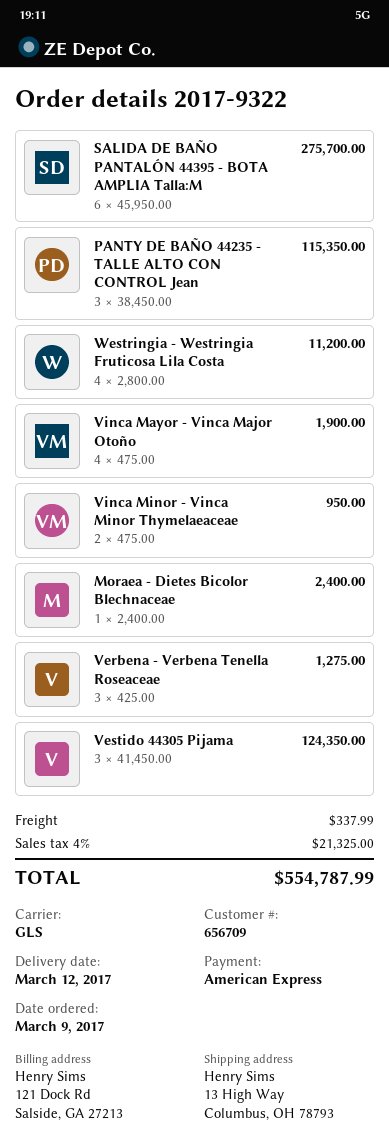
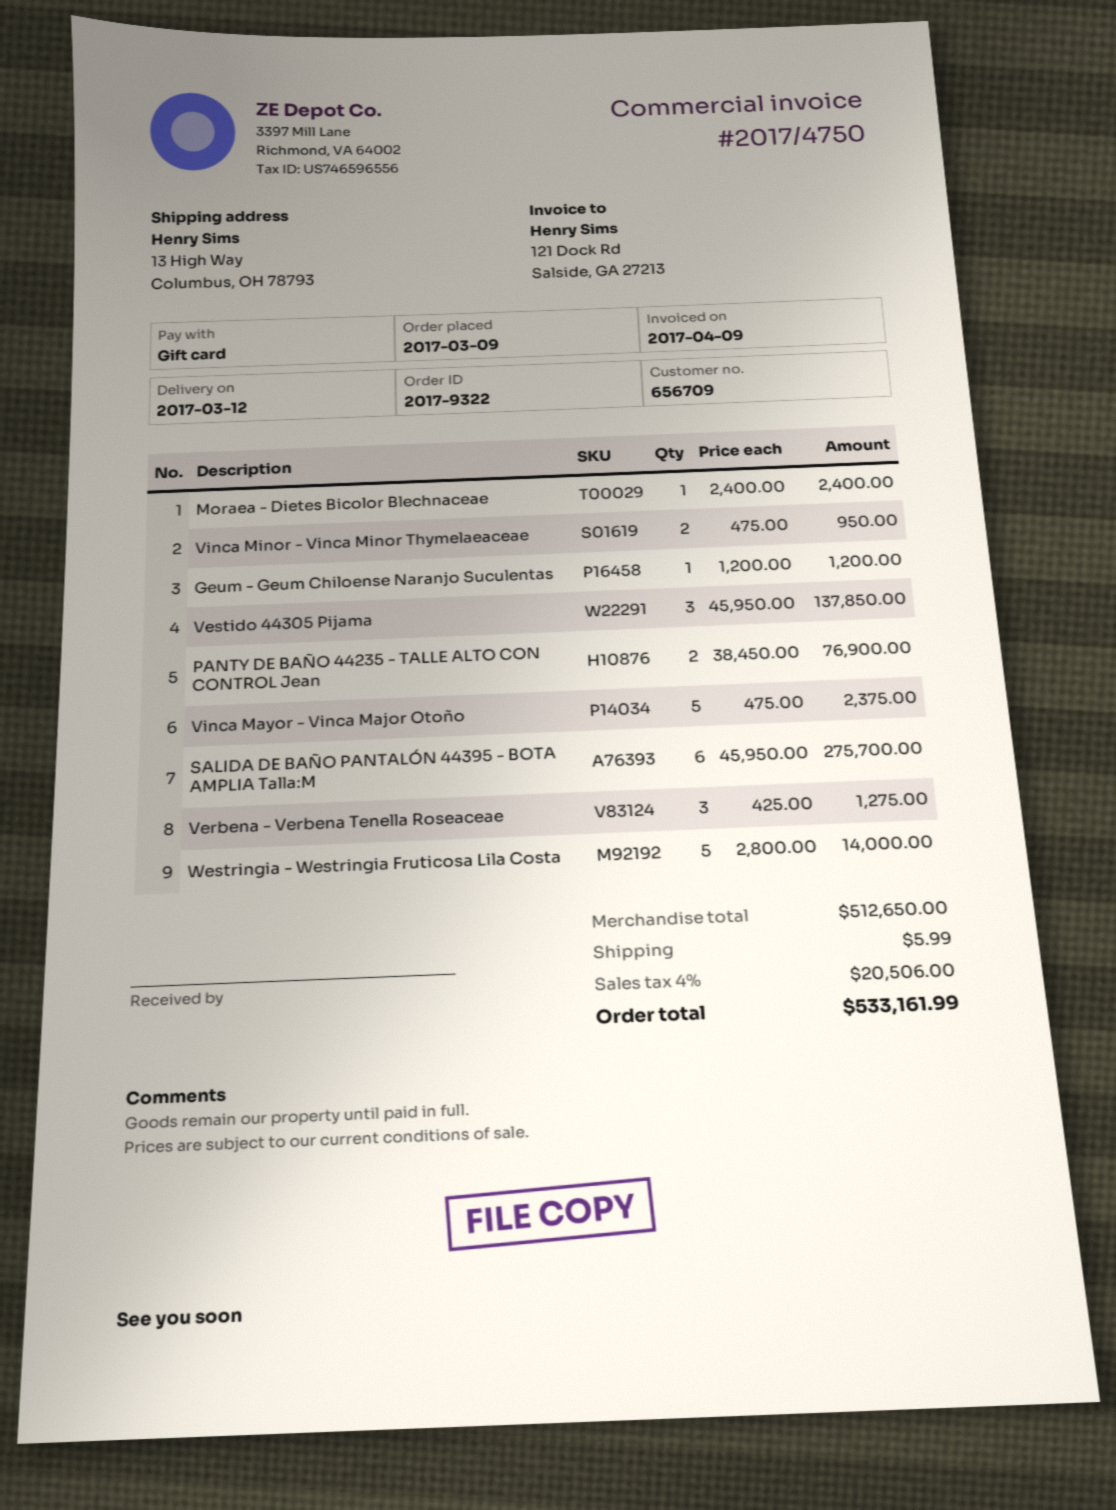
payment method: American Express -> gift card
PANTY DE BAÑO 44235 - TALLE ALTO CON CONTROL Jean: 3 x 38450.00 = 115350.00 -> 2 x 38450.00 = 76900.00
Westringia - Westringia Fruticosa Lila Costa: 4 x 2800.00 = 11200.00 -> 5 x 2800.00 = 14000.00
Vinca Mayor - Vinca Major Otoño: 4 x 475.00 = 1900.00 -> 5 x 475.00 = 2375.00
Vestido 44305 Pijama: 3 x 41450.00 = 124350.00 -> 3 x 45950.00 = 137850.00
Geum - Geum Chiloense Naranjo Suculentas: none -> 1 x 1200.00 = 1200.00
shipping: 337.99 -> 5.99
tax: 4% = 21325.00 -> 4% = 20506.00
total: 554787.99 -> 533161.99

